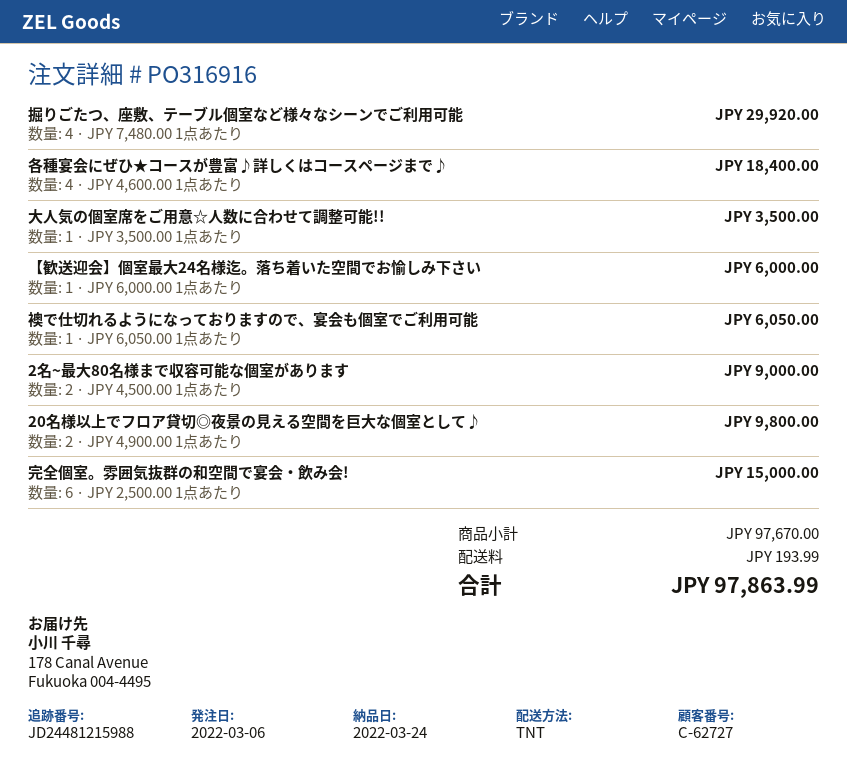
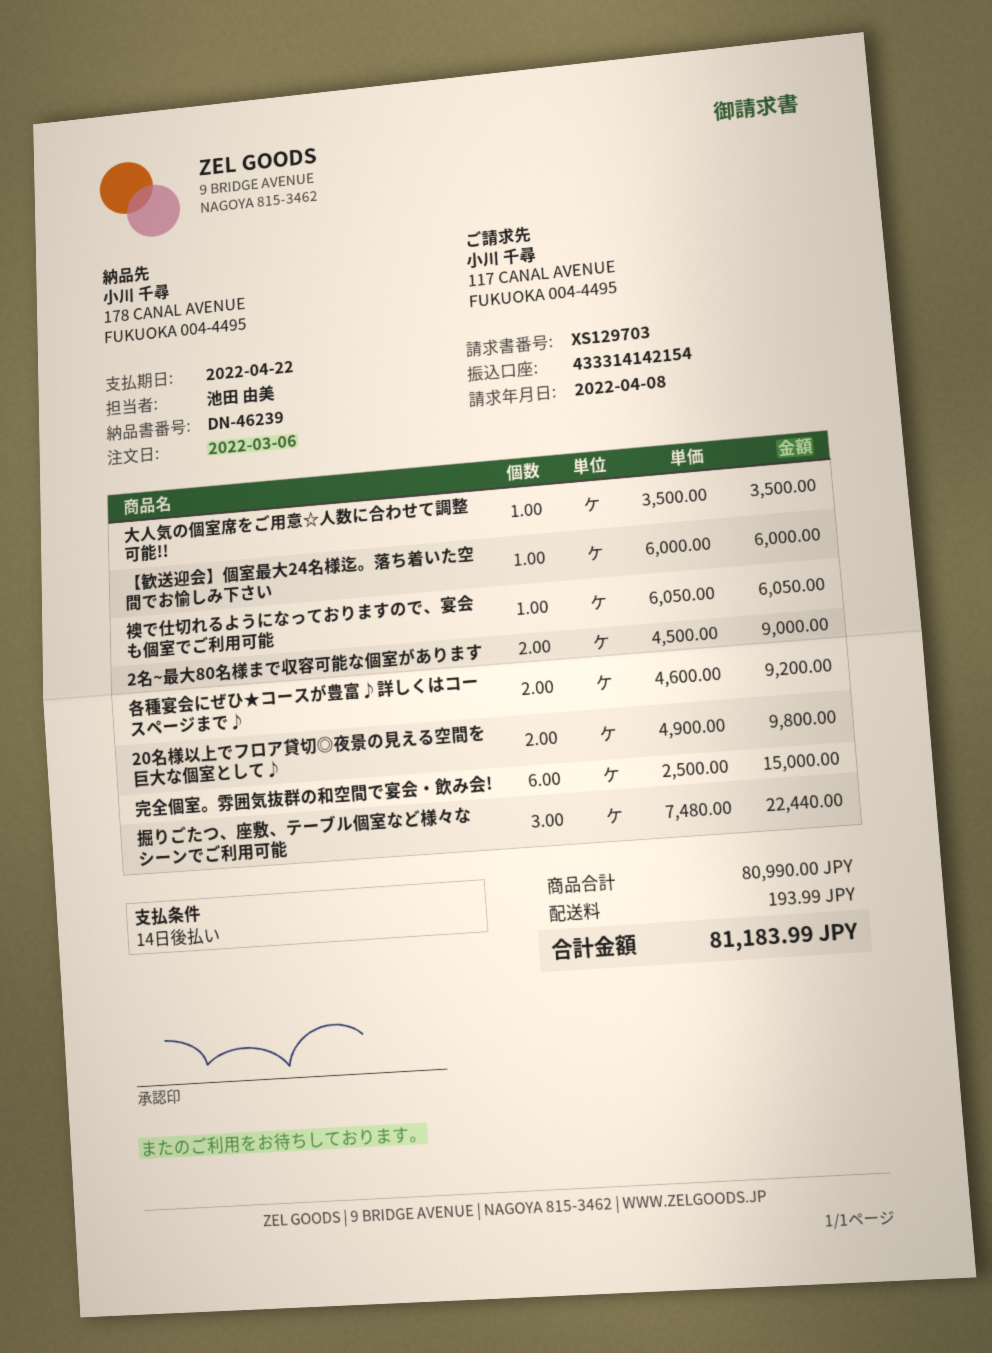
掘りごたつ、座敷、テーブル個室など様々なシーンでご利用可能: 4 x 7480.00 = 29920.00 -> 3 x 7480.00 = 22440.00
各種宴会にぜひ★コースが豊富♪詳しくはコースページまで♪: 4 x 4600.00 = 18400.00 -> 2 x 4600.00 = 9200.00
subtotal: 97670.00 -> 80990.00
total: 97863.99 -> 81183.99

